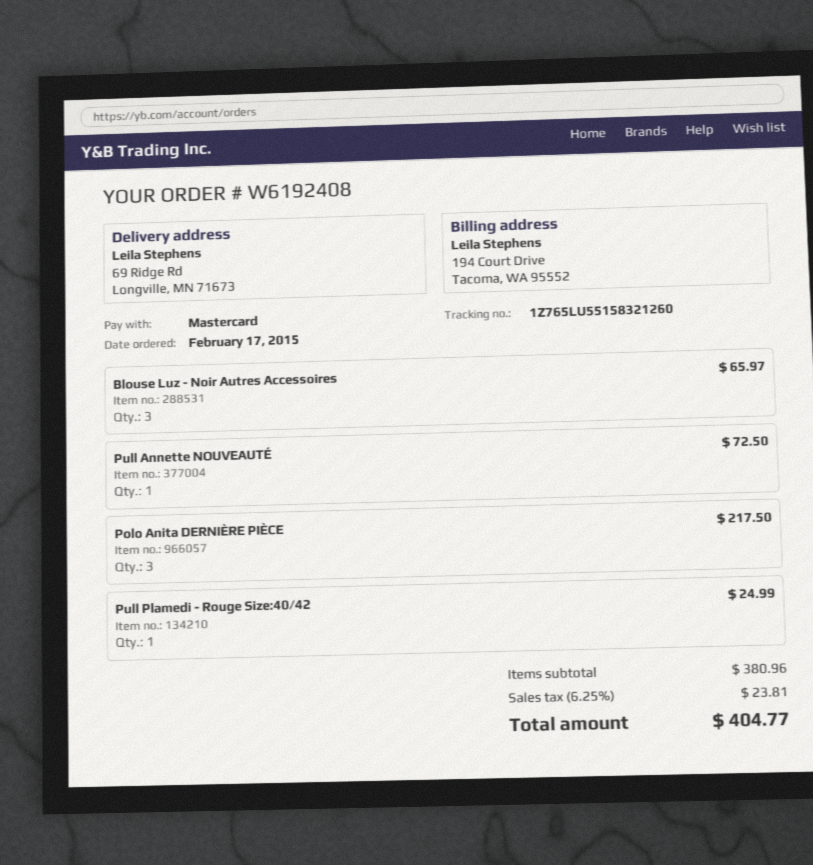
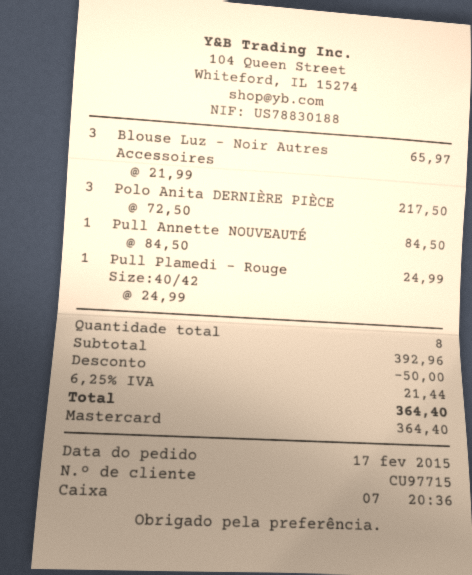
Pull Annette NOUVEAUTÉ: 1 for 72.50 -> 1 for 84.50
subtotal: 380.96 -> 392.96
discount: none -> 50.00
tax: 6.25% = 23.81 -> 6.25% = 21.44
total: 404.77 -> 364.40

